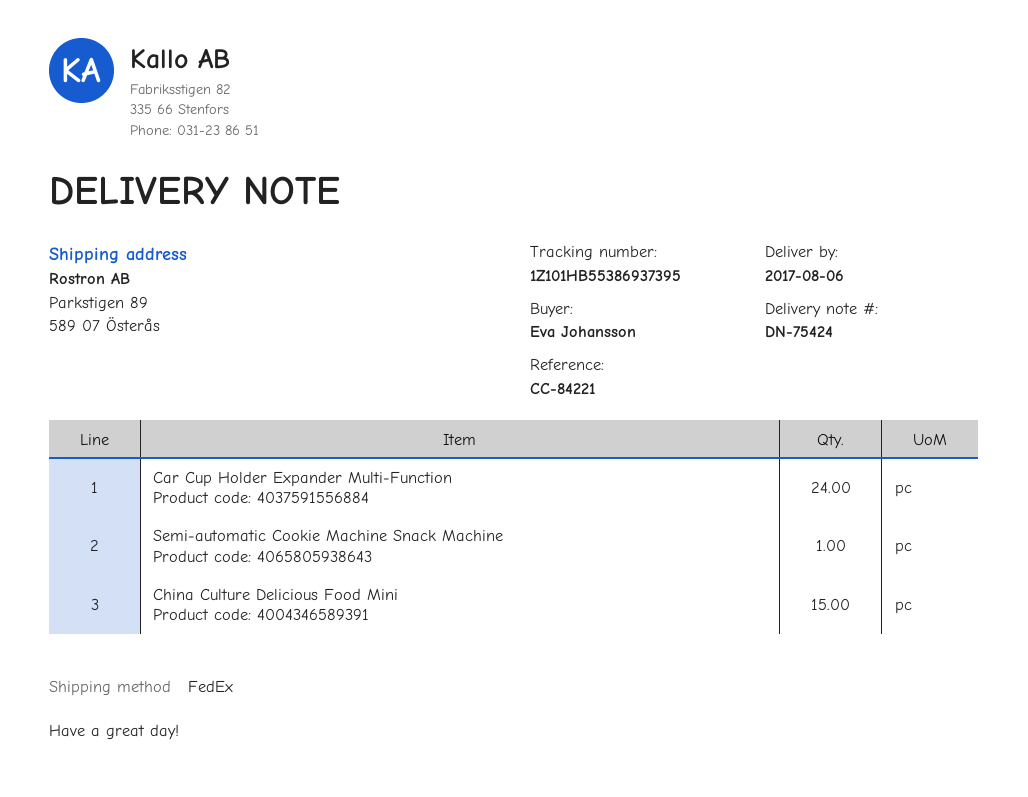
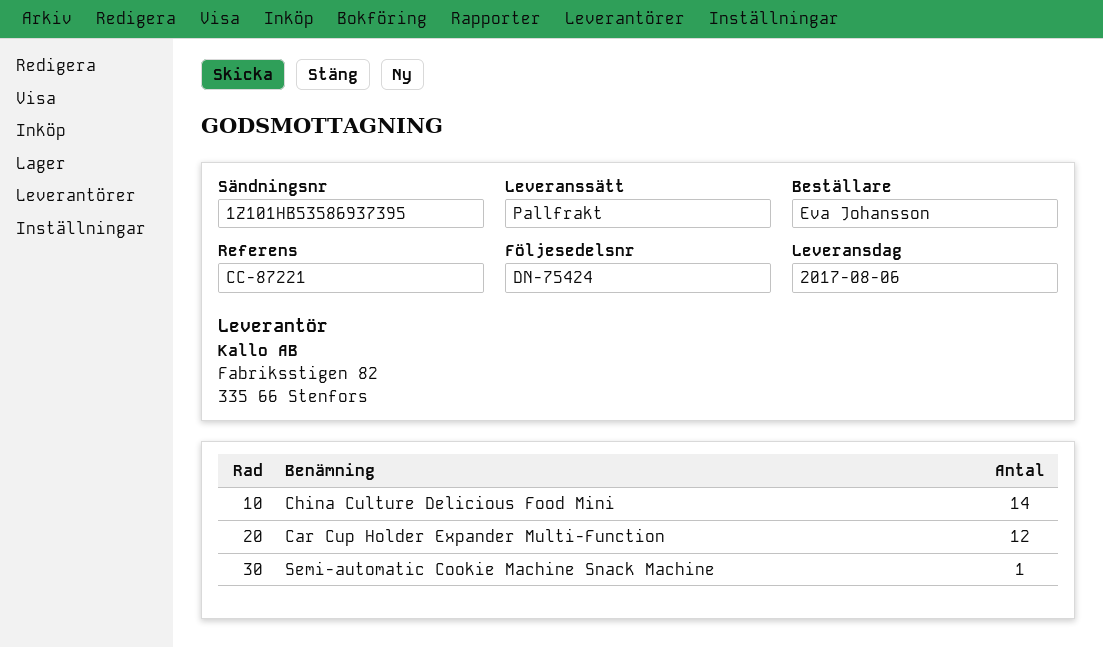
reference: CC-84221 -> CC-87221
shipping method: FedEx -> pallet freight
tracking number: 1Z101HB55386937395 -> 1Z101HB53586937395
Car Cup Holder Expander Multi-Function: 24 -> 12
China Culture Delicious Food Mini: 15 -> 14

